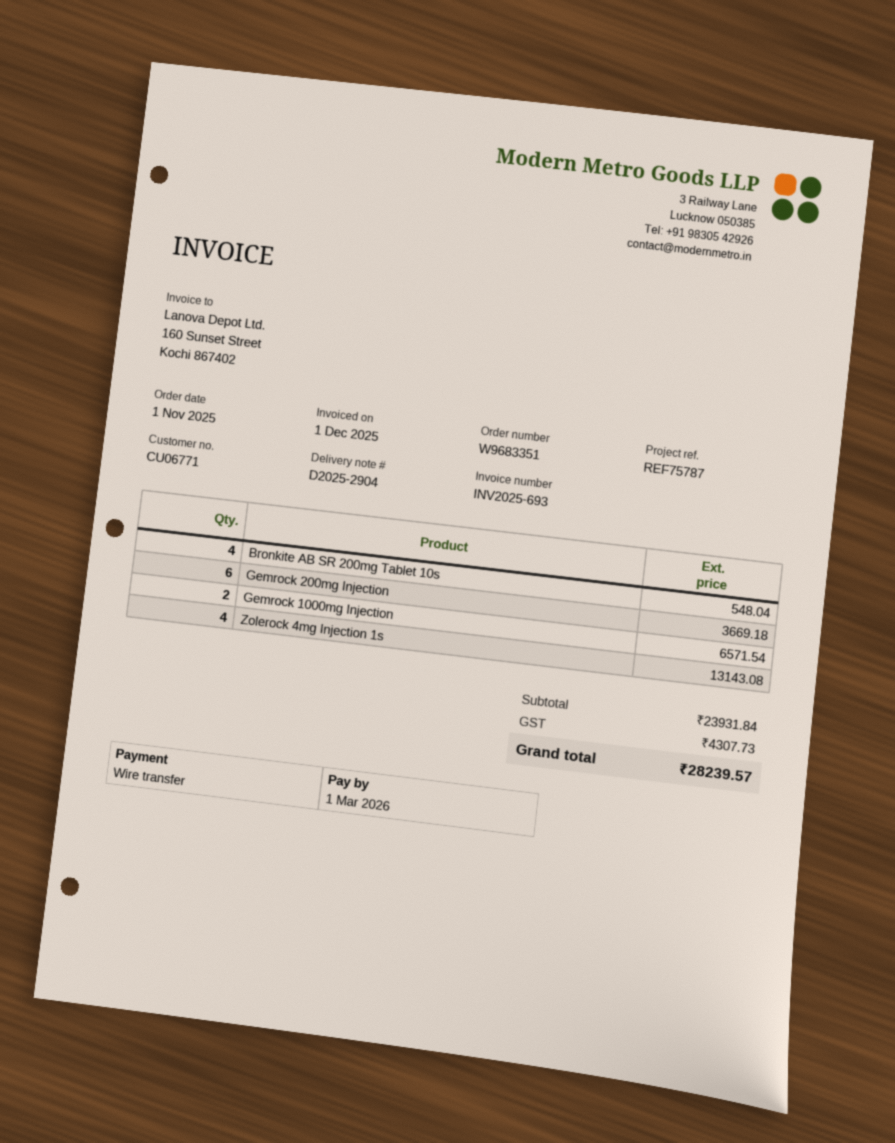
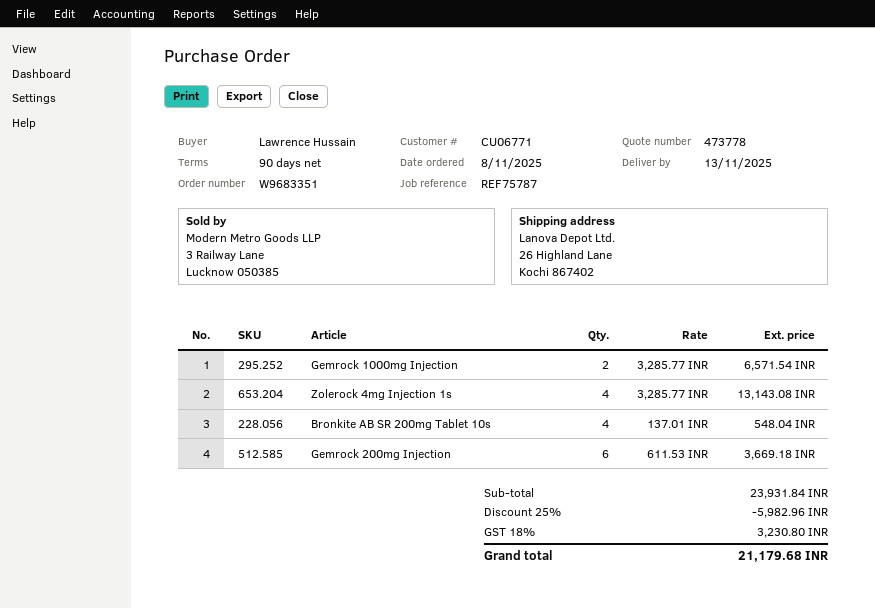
order date: 2025-11-01 -> 2025-11-08
discount: none -> 25% = 5982.96
tax: 4307.73 -> 3230.80
total: 28239.57 -> 21179.68

